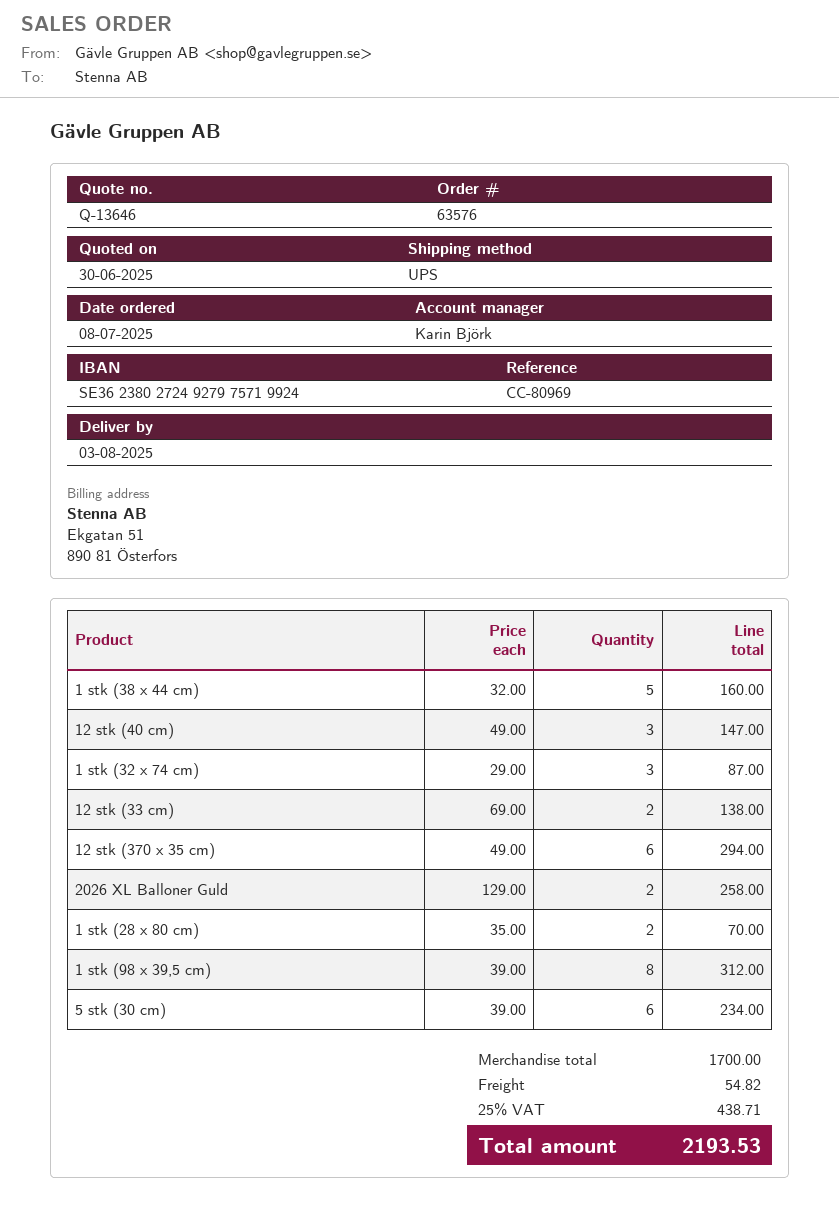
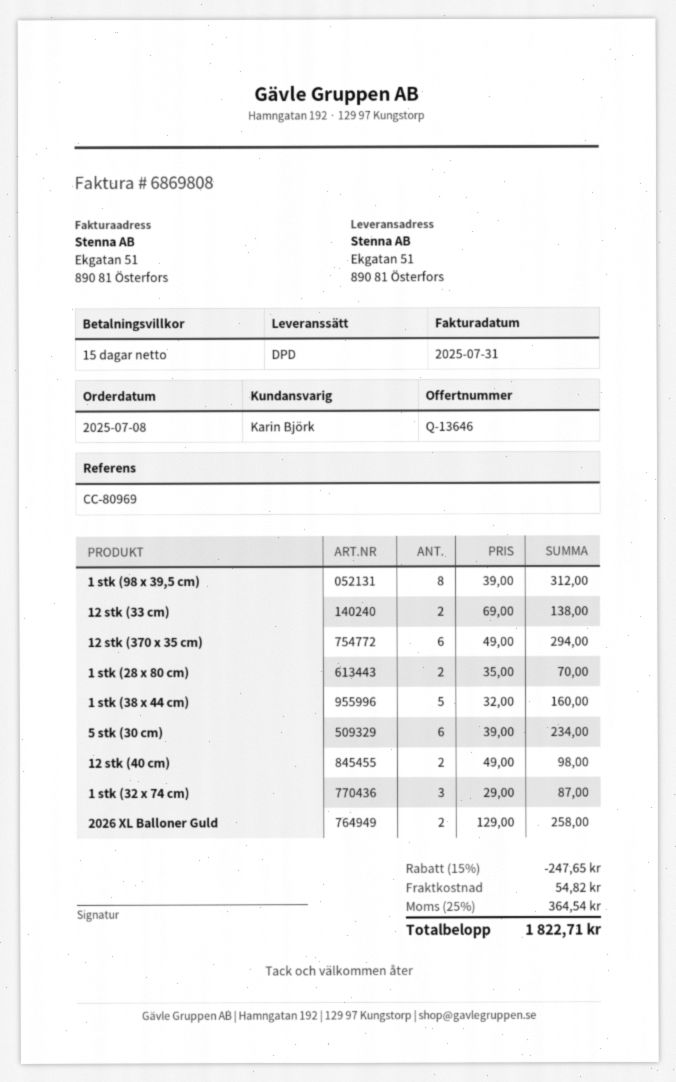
shipping method: UPS -> DPD
12 stk (40 cm): 3 x 49.00 = 147.00 -> 2 x 49.00 = 98.00
discount: none -> 15% = 247.65
tax: 25% = 438.71 -> 25% = 364.54
total: 2193.53 -> 1822.71

